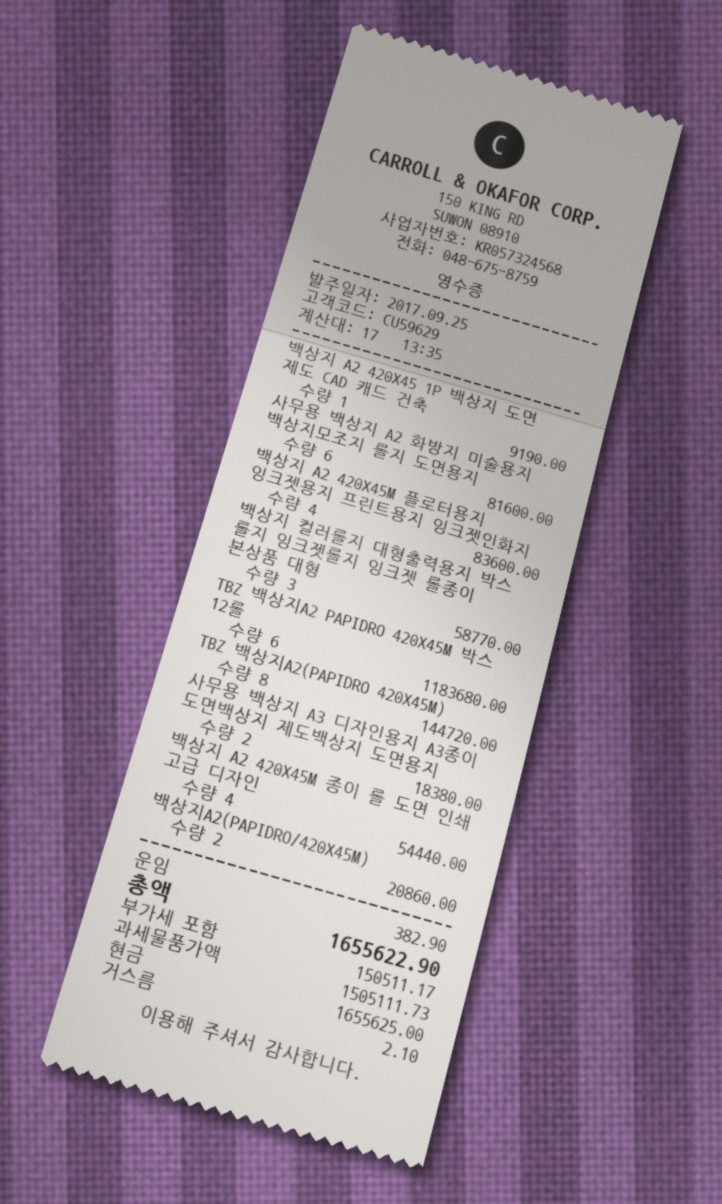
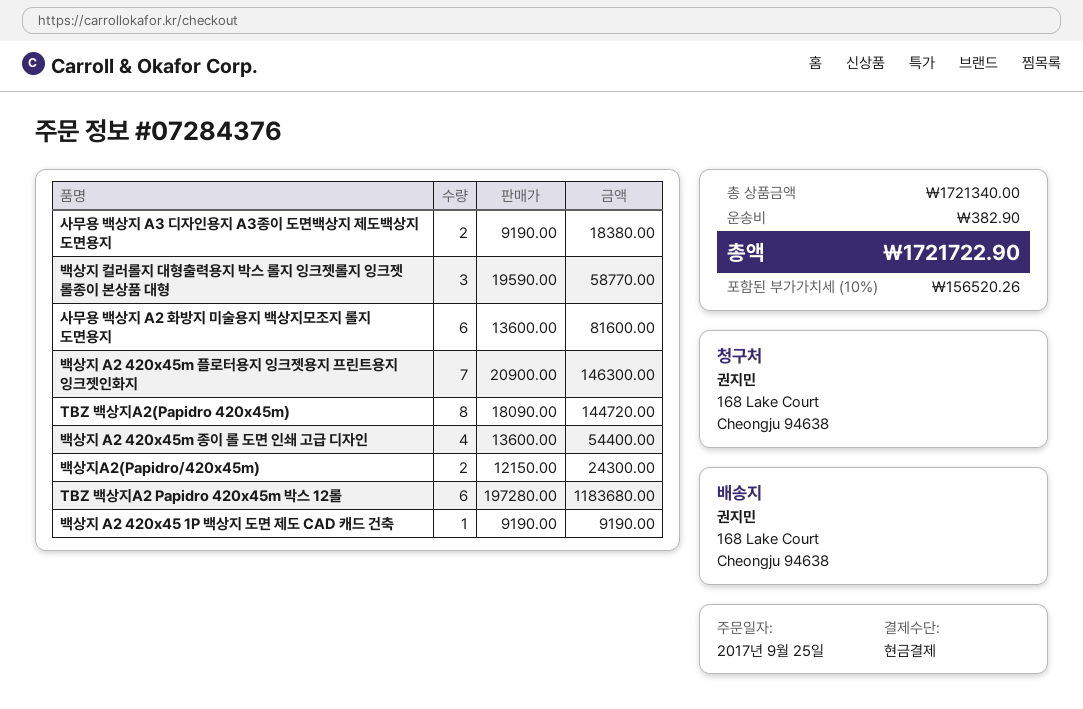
백상지 A2 420X45M 플로터용지 잉크젯용지 프린트용지 잉크젯인화지: 4 for 83600.00 -> 7 for 146300.00
백상지 A2 420X45M 종이 롤 도면 인쇄 고급 디자인: 4 for 54440.00 -> 4 for 54400.00
백상지A2(PAPIDRO/420X45M): 2 for 20860.00 -> 2 for 24300.00
tax: 150511.17 -> 156520.26
total: 1655622.90 -> 1721722.90

